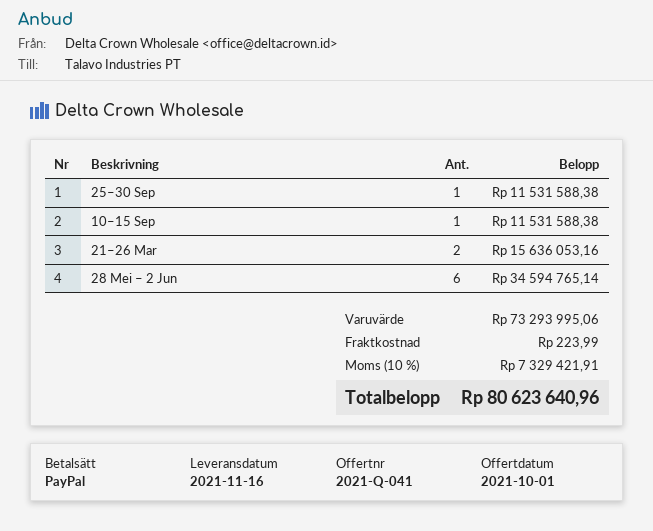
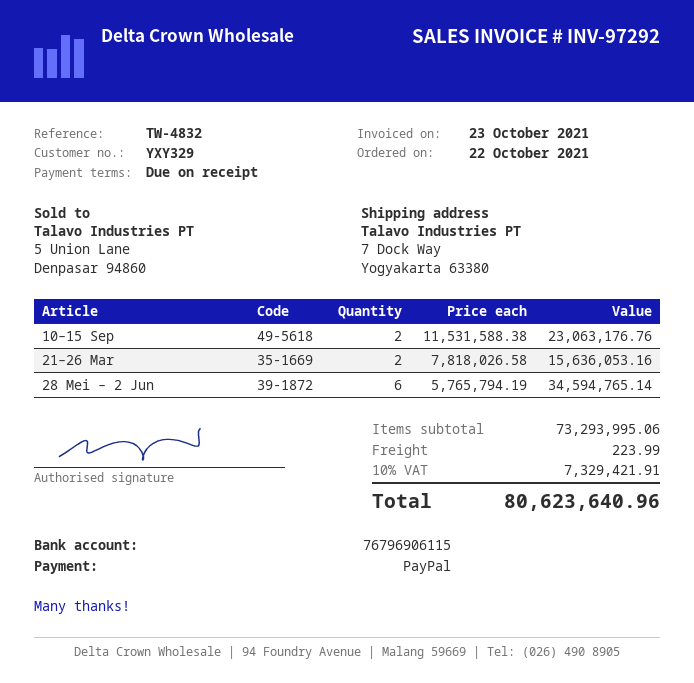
25–30 Sep: 1 for 11531588.38 -> none
10–15 Sep: 1 for 11531588.38 -> 2 for 23063176.76

